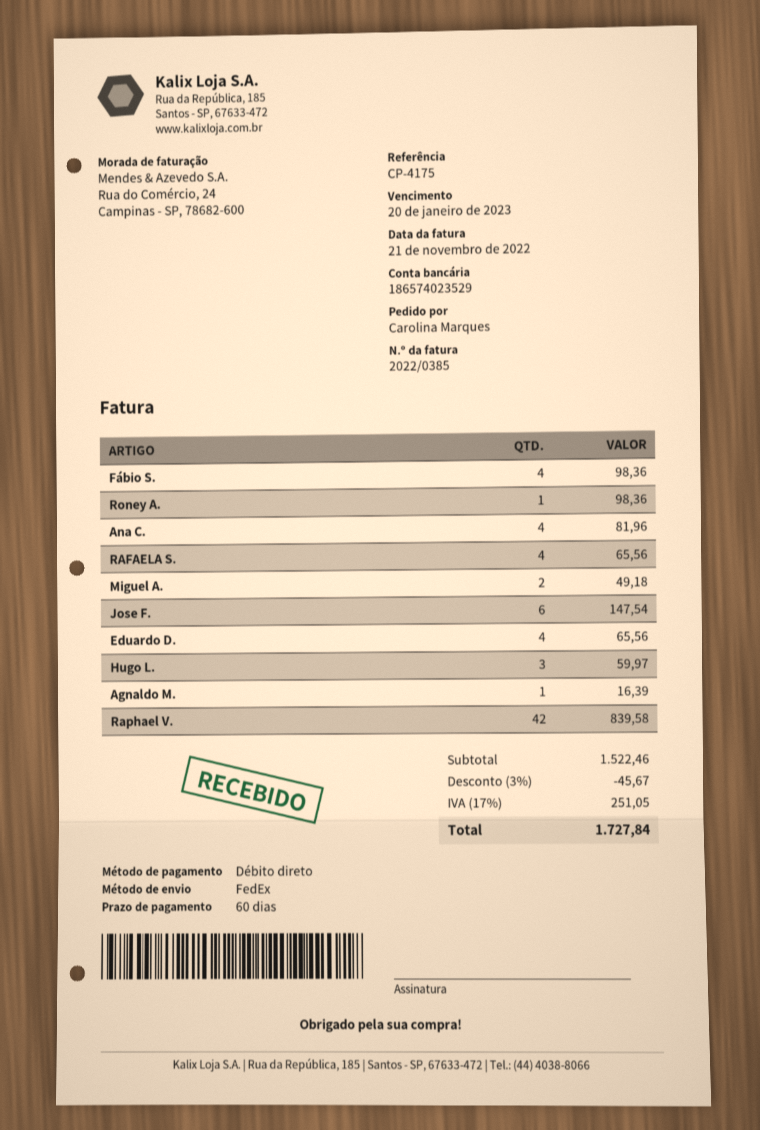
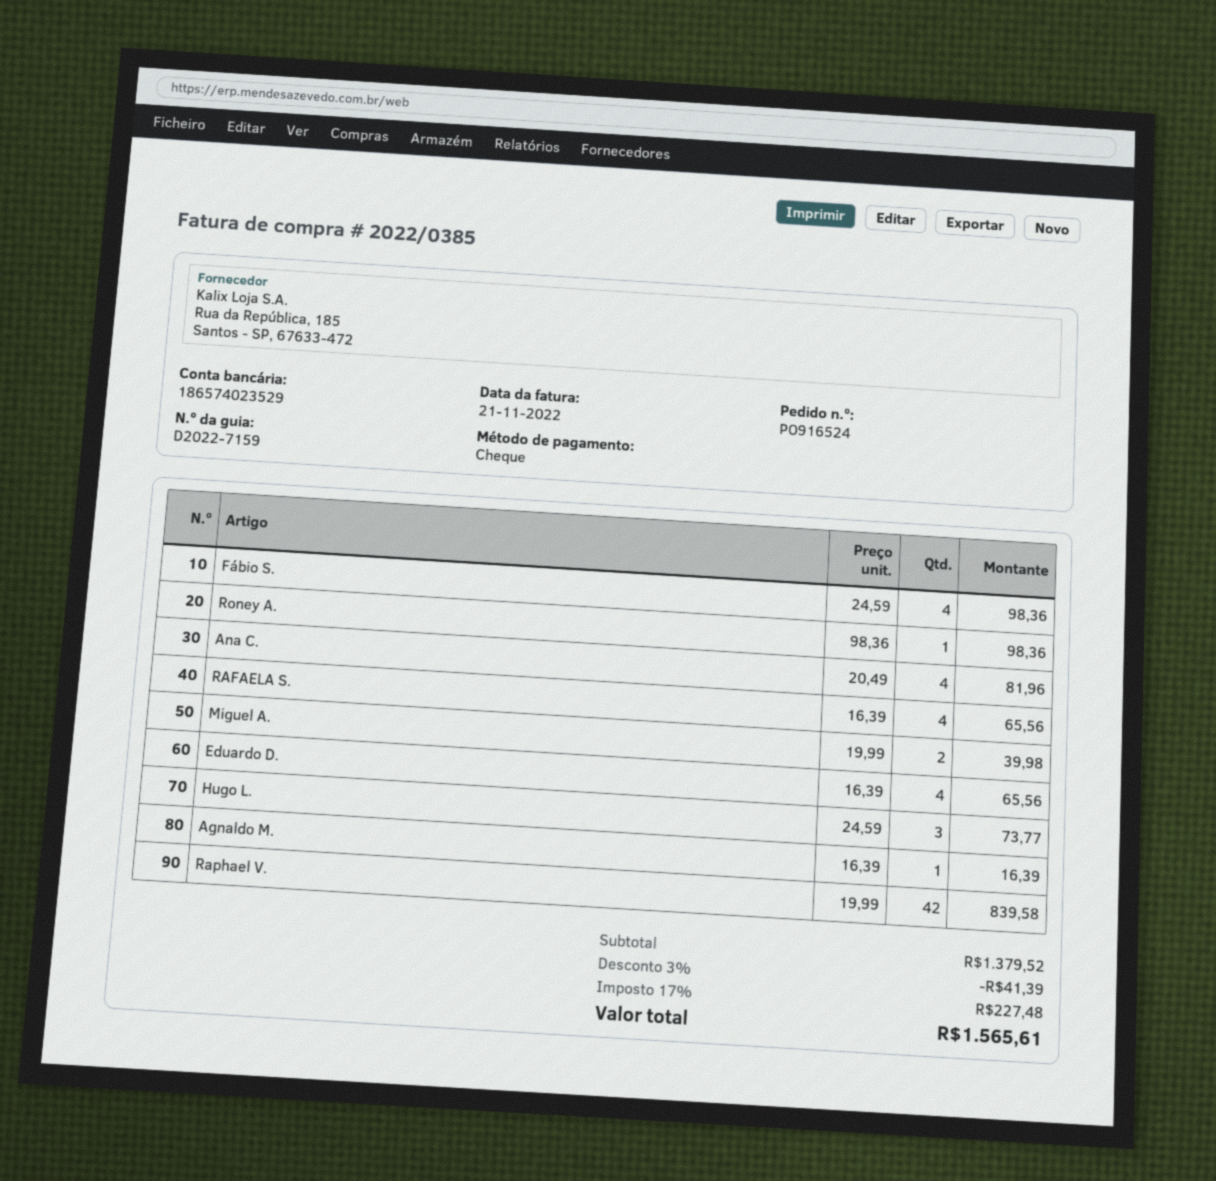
payment method: direct debit -> cheque
Miguel A.: 2 for 49.18 -> 2 for 39.98
Jose F.: 6 for 147.54 -> none
Hugo L.: 3 for 59.97 -> 3 for 73.77
subtotal: 1522.46 -> 1379.52
discount: 3% = 45.67 -> 3% = 41.39
tax: 17% = 251.05 -> 17% = 227.48
total: 1727.84 -> 1565.61

